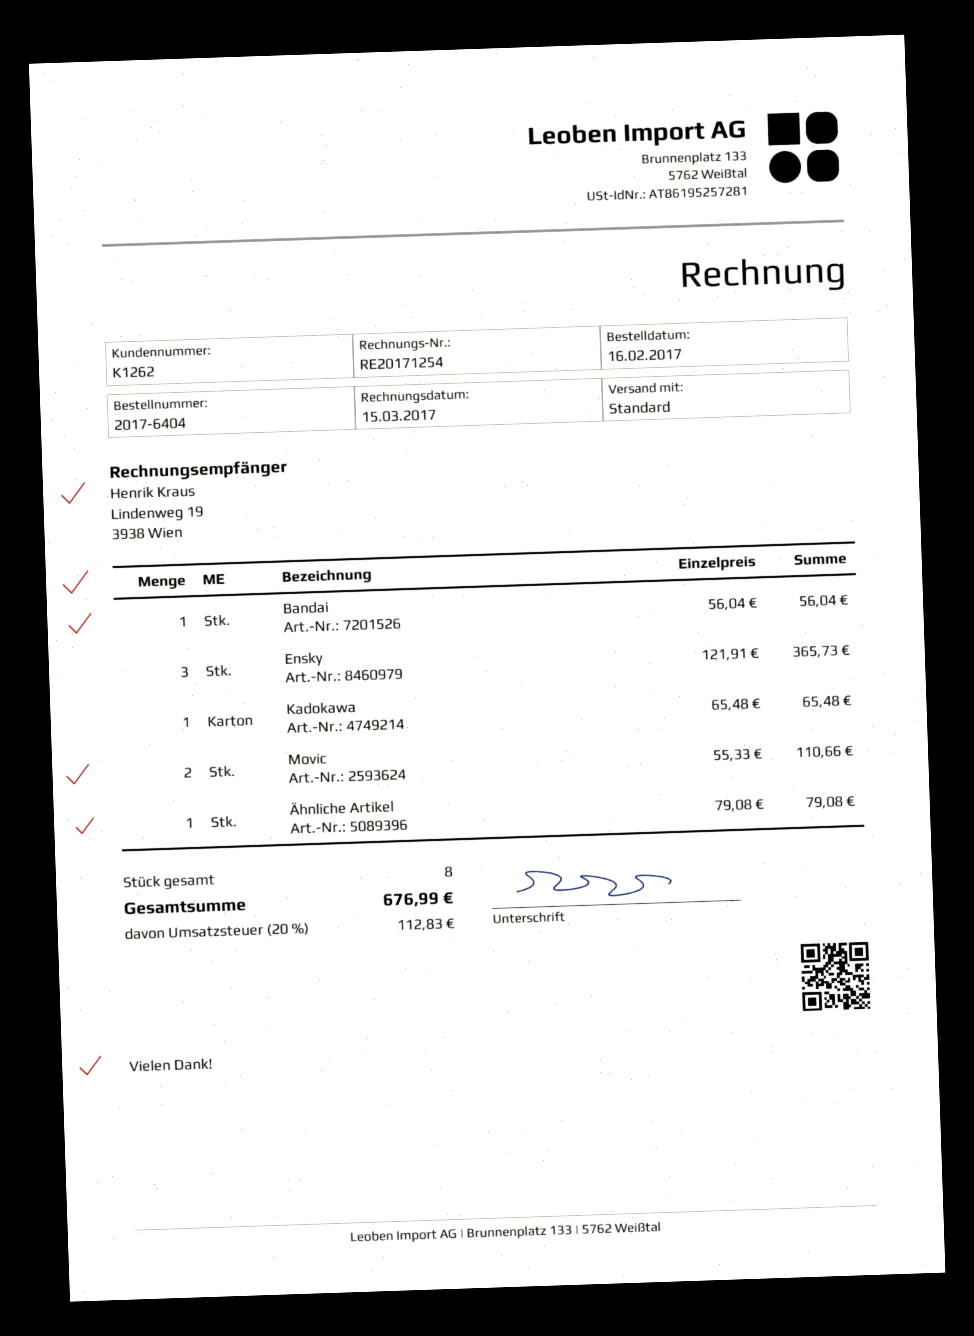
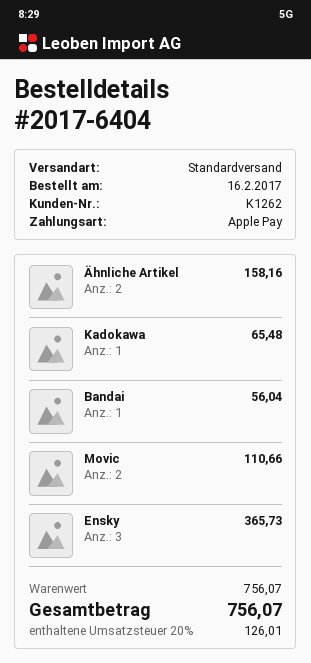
Ähnliche Artikel: 1 for 79.08 -> 2 for 158.16
tax: 20% = 112.83 -> 20% = 126.01
total: 676.99 -> 756.07

